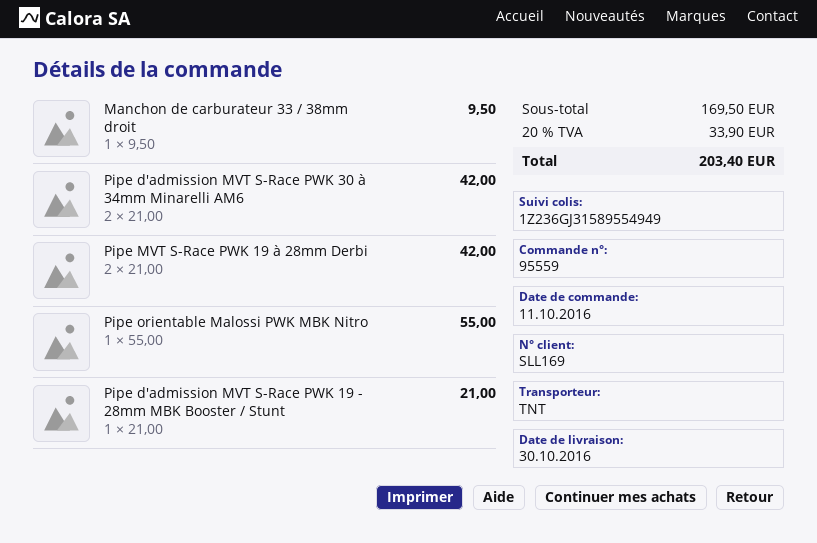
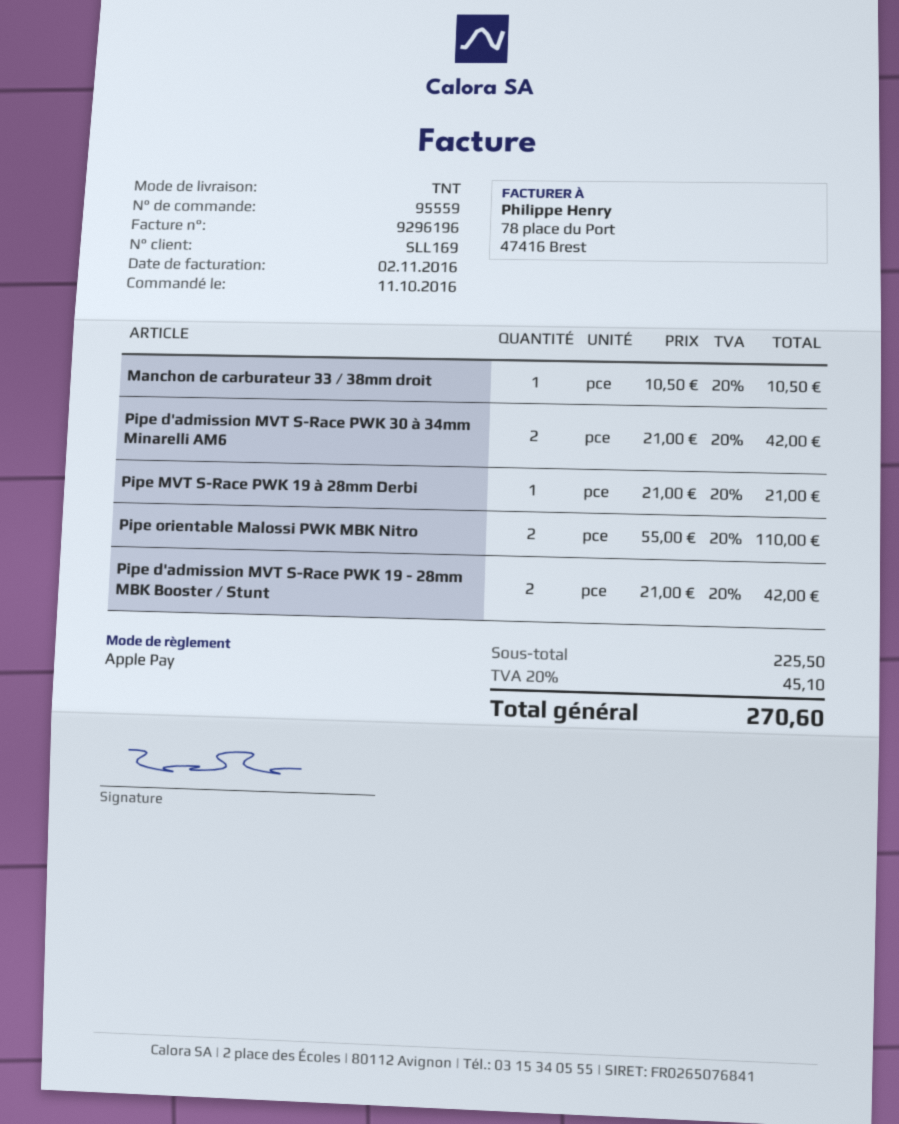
Manchon de carburateur 33 / 38mm droit: 1 x 9.50 = 9.50 -> 1 x 10.50 = 10.50
Pipe MVT S-Race PWK 19 à 28mm Derbi: 2 x 21.00 = 42.00 -> 1 x 21.00 = 21.00
Pipe orientable Malossi PWK MBK Nitro: 1 x 55.00 = 55.00 -> 2 x 55.00 = 110.00
Pipe d'admission MVT S-Race PWK 19 - 28mm MBK Booster / Stunt: 1 x 21.00 = 21.00 -> 2 x 21.00 = 42.00
subtotal: 169.50 -> 225.50
tax: 20% = 33.90 -> 20% = 45.10
total: 203.40 -> 270.60

